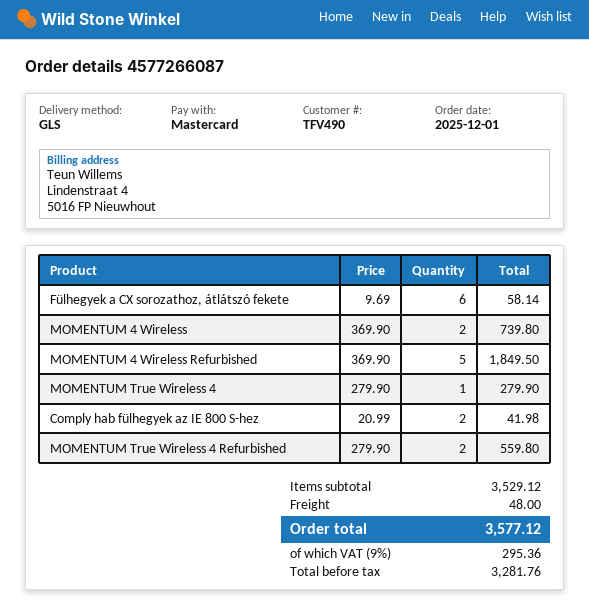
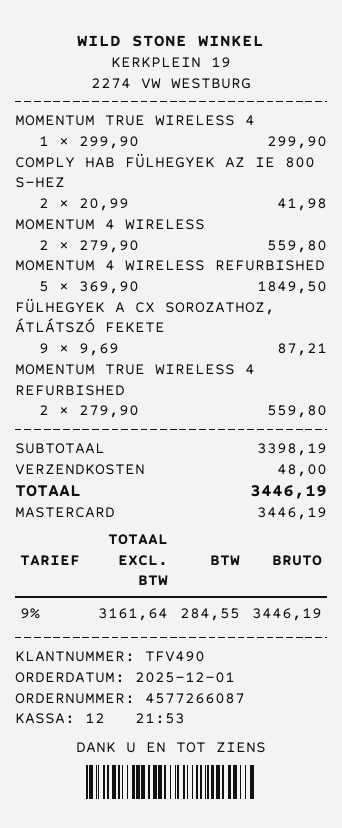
Fülhegyek a CX sorozathoz, átlátszó fekete: 6 x 9.69 = 58.14 -> 9 x 9.69 = 87.21
MOMENTUM 4 Wireless: 2 x 369.90 = 739.80 -> 2 x 279.90 = 559.80
MOMENTUM True Wireless 4: 1 x 279.90 = 279.90 -> 1 x 299.90 = 299.90
subtotal: 3529.12 -> 3398.19
net: 3281.76 -> 3161.64
tax: 9% = 295.36 -> 9% = 284.55
total: 3577.12 -> 3446.19

